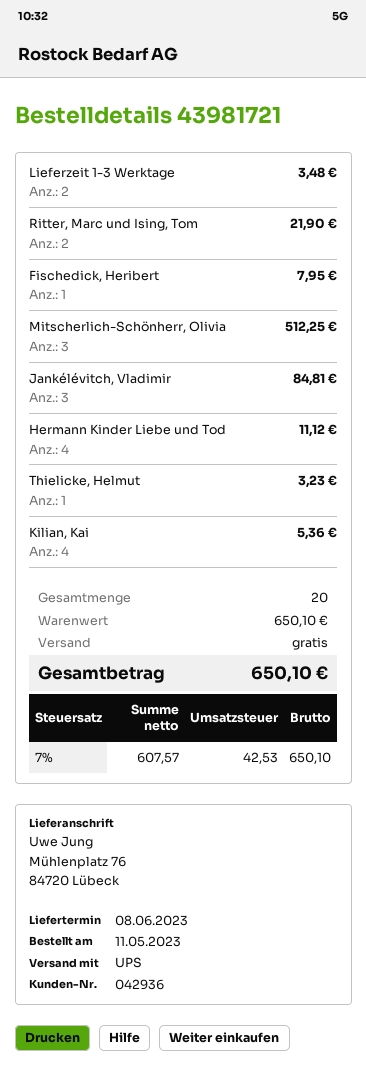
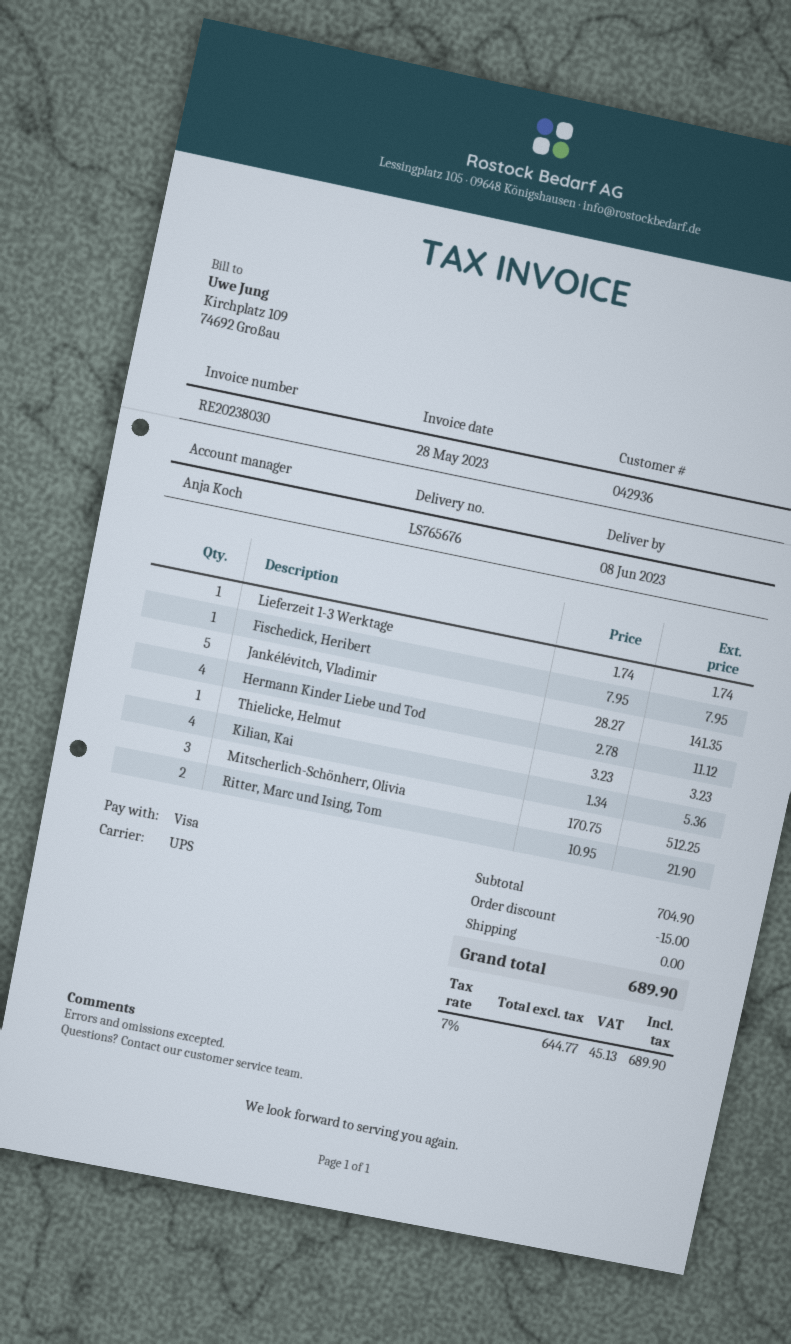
Lieferzeit 1-3 Werktage: 2 for 3.48 -> 1 for 1.74
Jankélévitch, Vladimir: 3 for 84.81 -> 5 for 141.35
subtotal: 650.10 -> 704.90
discount: none -> 15.00
net: 607.57 -> 644.77
tax: 7% = 42.53 -> 7% = 45.13
total: 650.10 -> 689.90

